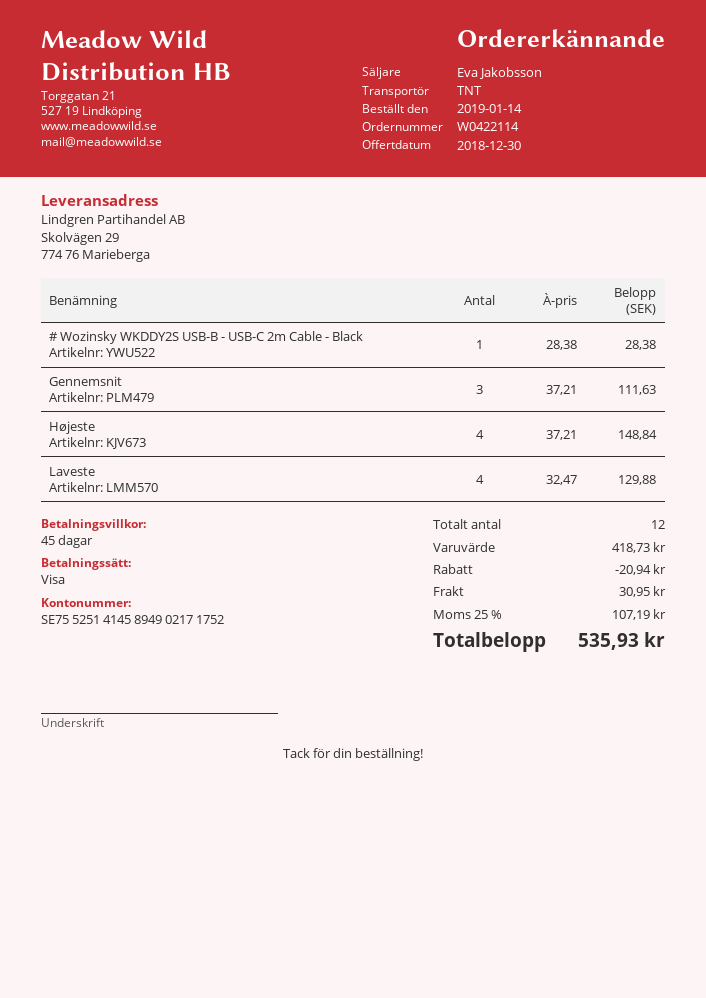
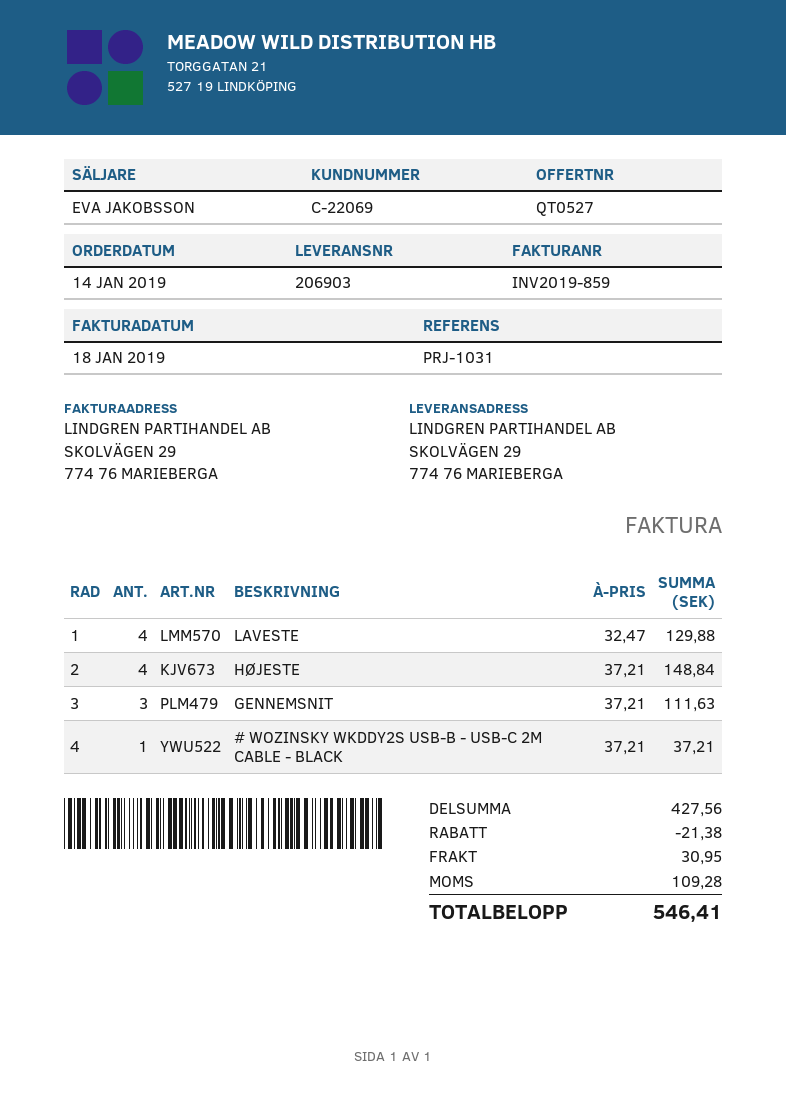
# Wozinsky WKDDY2S USB-B - USB-C 2m Cable - Black: 1 x 28.38 = 28.38 -> 1 x 37.21 = 37.21
subtotal: 418.73 -> 427.56
discount: 20.94 -> 21.38
tax: 107.19 -> 109.28
total: 535.93 -> 546.41

